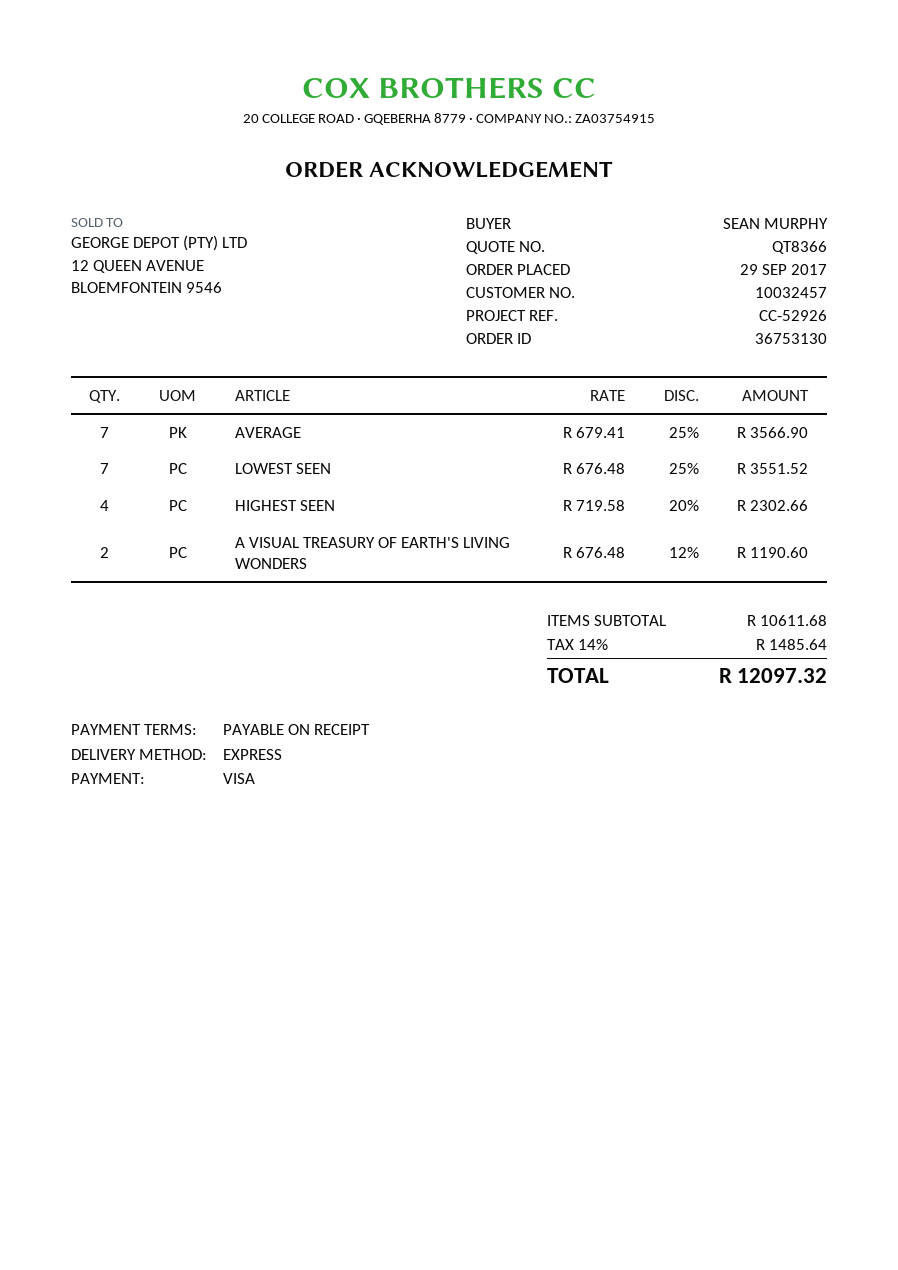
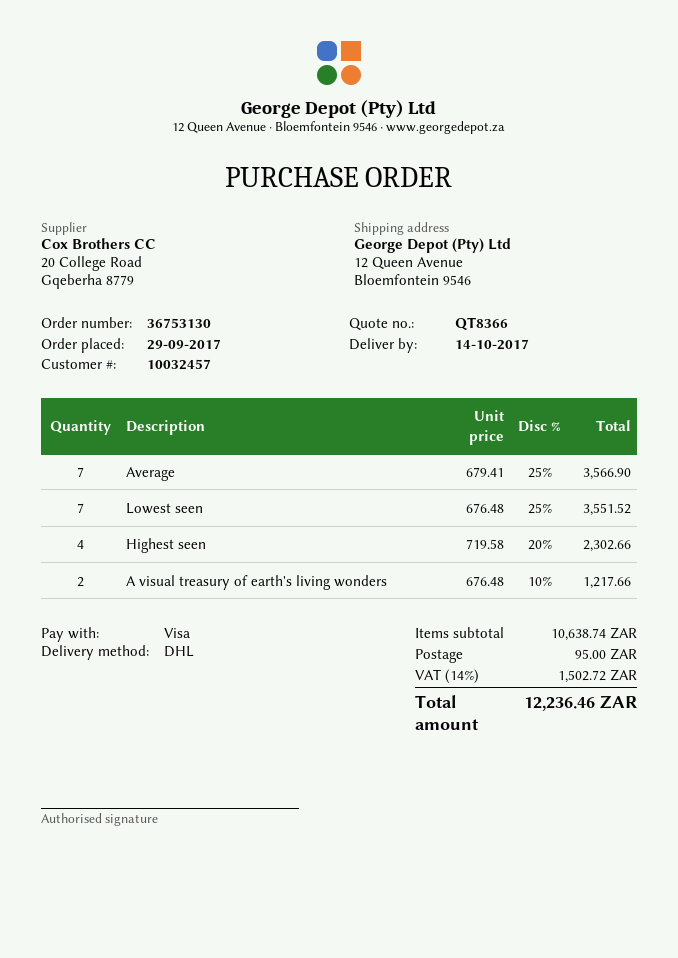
shipping method: express -> DHL
A VISUAL TREASURY OF EARTH'S LIVING WONDERS: 2 x 676.48 - 12% = 1190.60 -> 2 x 676.48 - 10% = 1217.66
subtotal: 10611.68 -> 10638.74
shipping: none -> 95.00
tax: 14% = 1485.64 -> 14% = 1502.72
total: 12097.32 -> 12236.46

